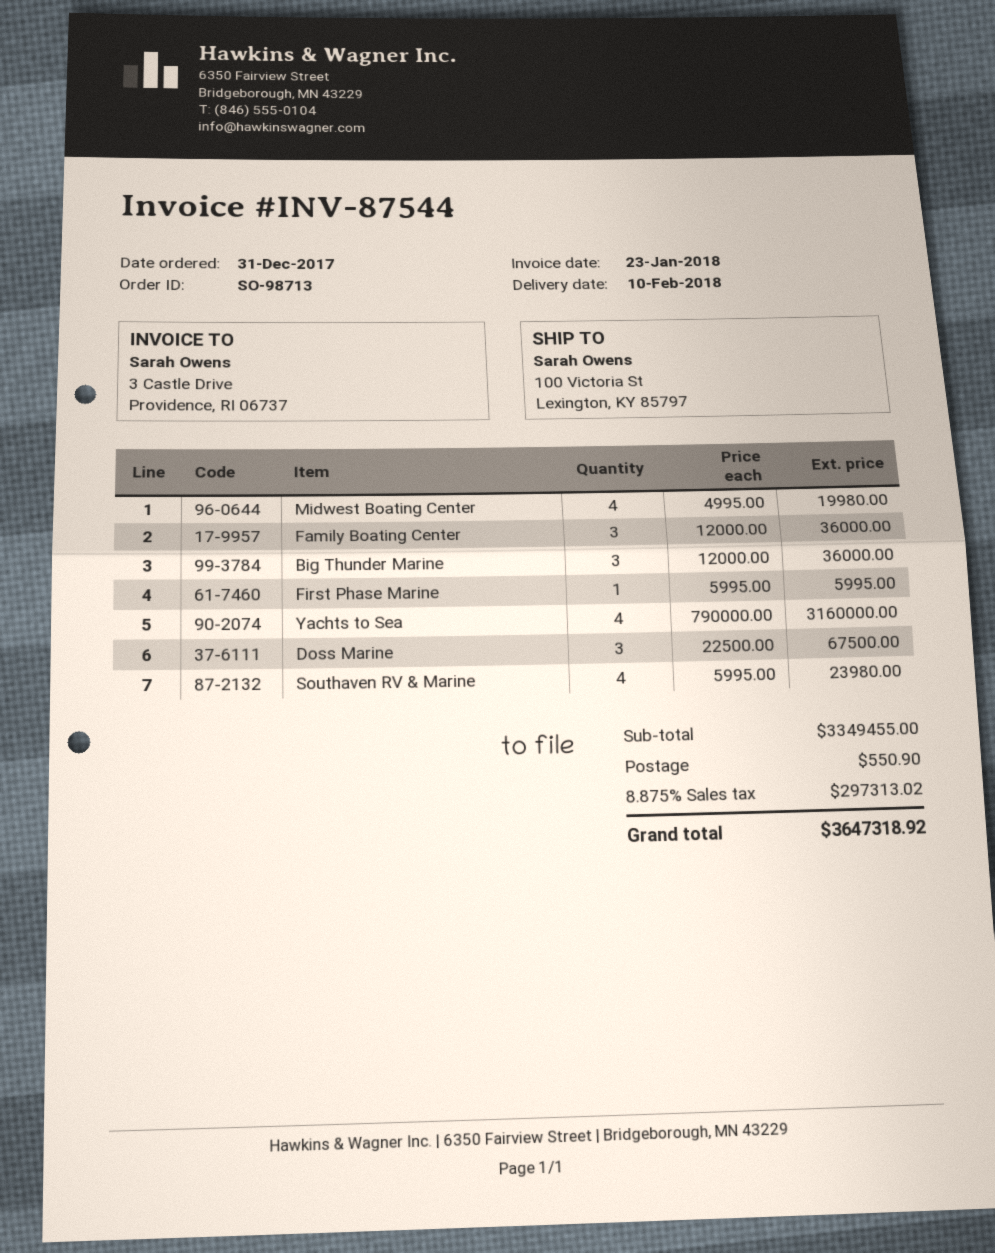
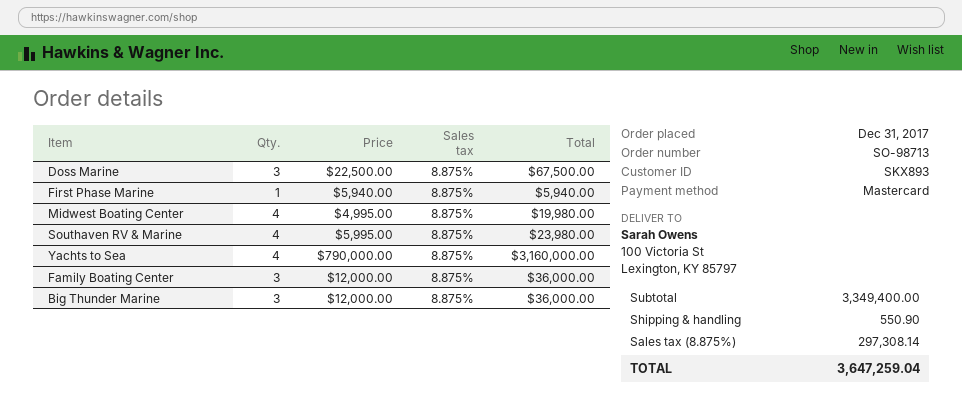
First Phase Marine: 1 x 5995.00 = 5995.00 -> 1 x 5940.00 = 5940.00
subtotal: 3349455.00 -> 3349400.00
tax: 8.875% = 297313.02 -> 8.875% = 297308.14
total: 3647318.92 -> 3647259.04

